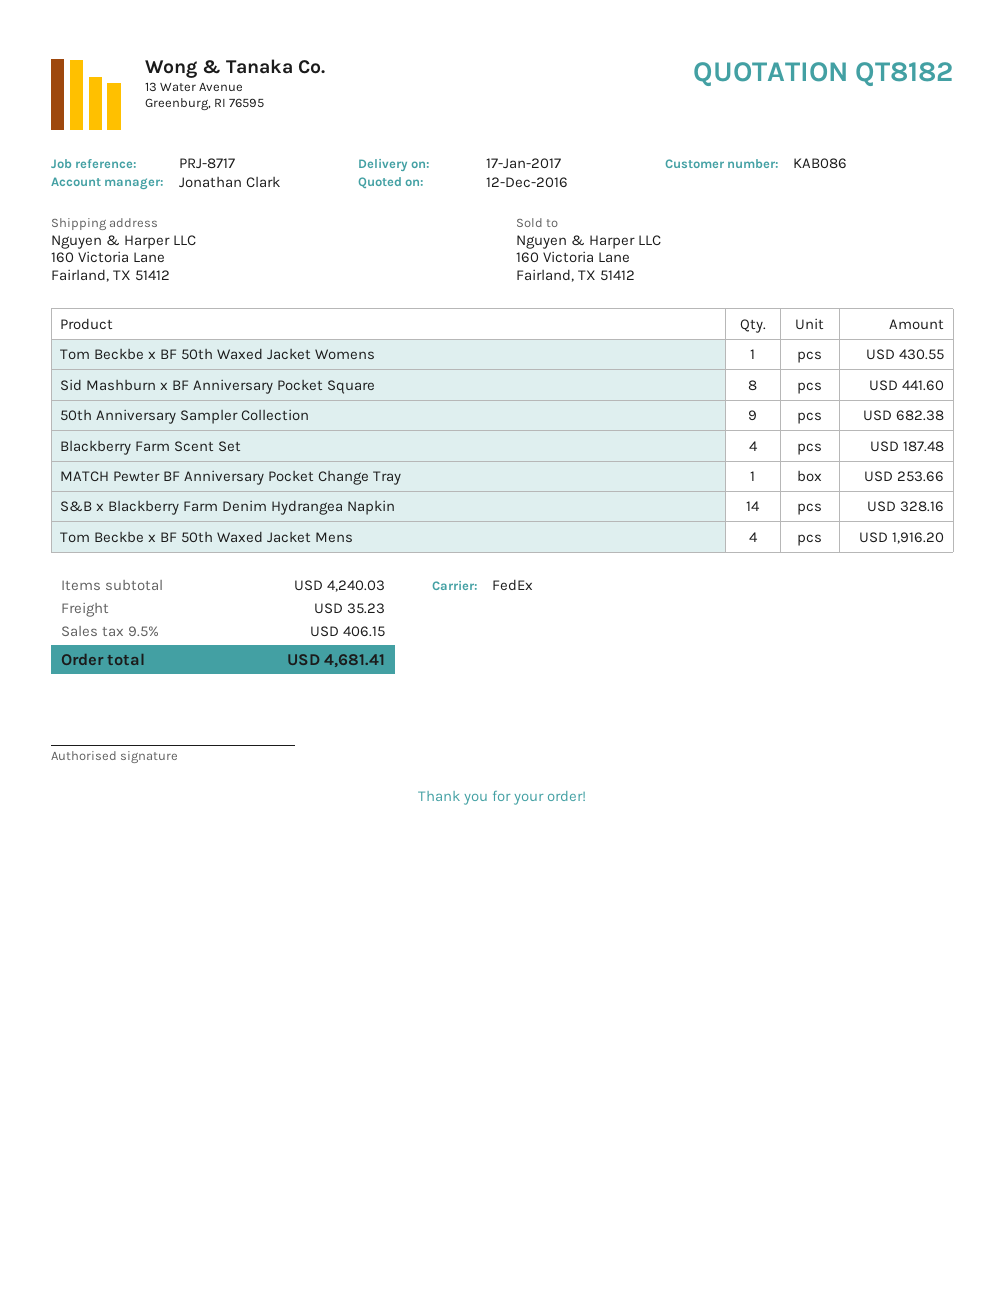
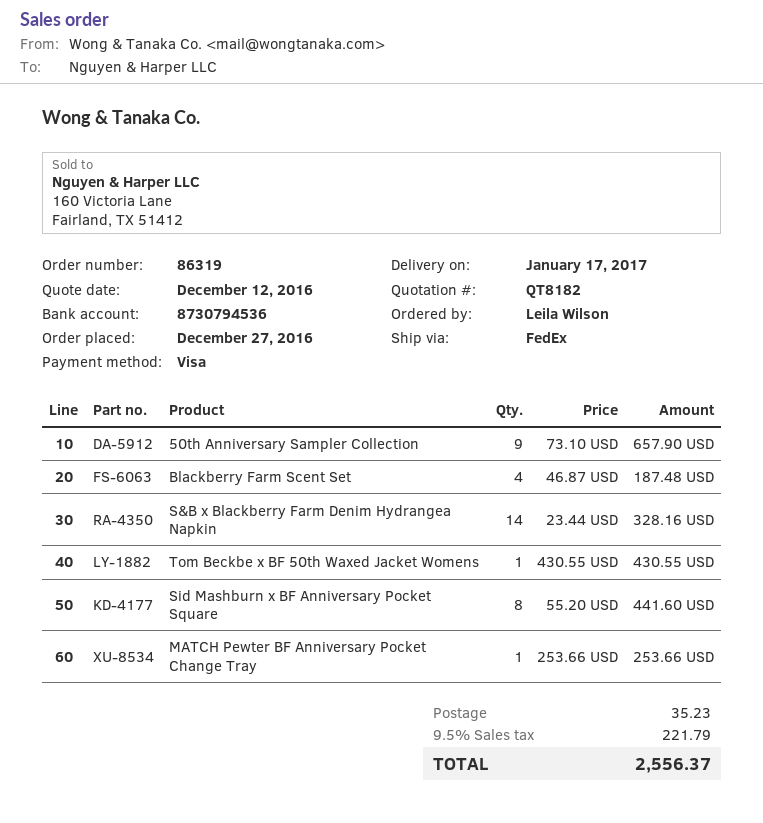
50th Anniversary Sampler Collection: 9 for 682.38 -> 9 for 657.90
Tom Beckbe x BF 50th Waxed Jacket Mens: 4 for 1916.20 -> none
tax: 9.5% = 406.15 -> 9.5% = 221.79
total: 4681.41 -> 2556.37

